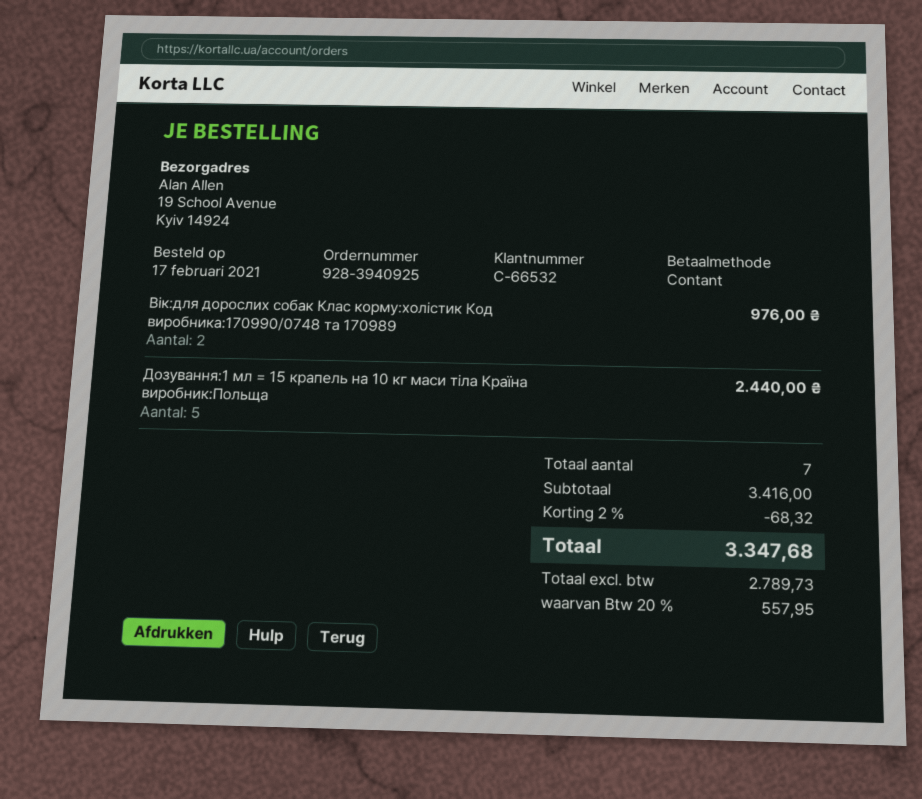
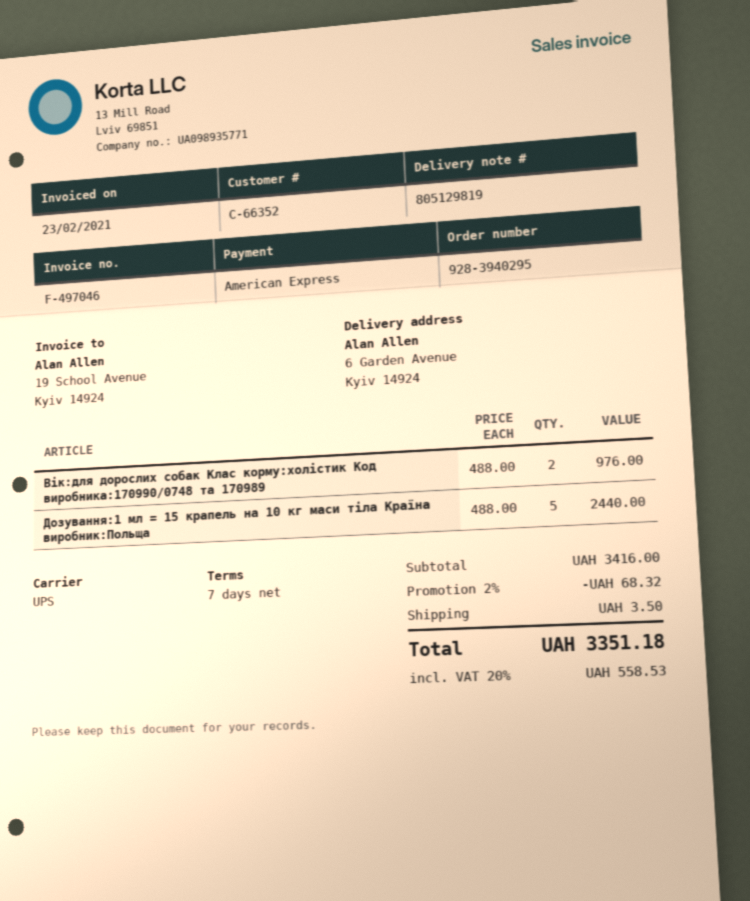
order number: 928-3940925 -> 928-3940295
customer number: C-66532 -> C-66352
payment method: cash -> American Express
ship to: 19 School Avenue, Kyiv 14924 -> 6 Garden Avenue, Kyiv 14924
shipping: none -> 3.50
tax: 20% = 557.95 -> 20% = 558.53
total: 3347.68 -> 3351.18

